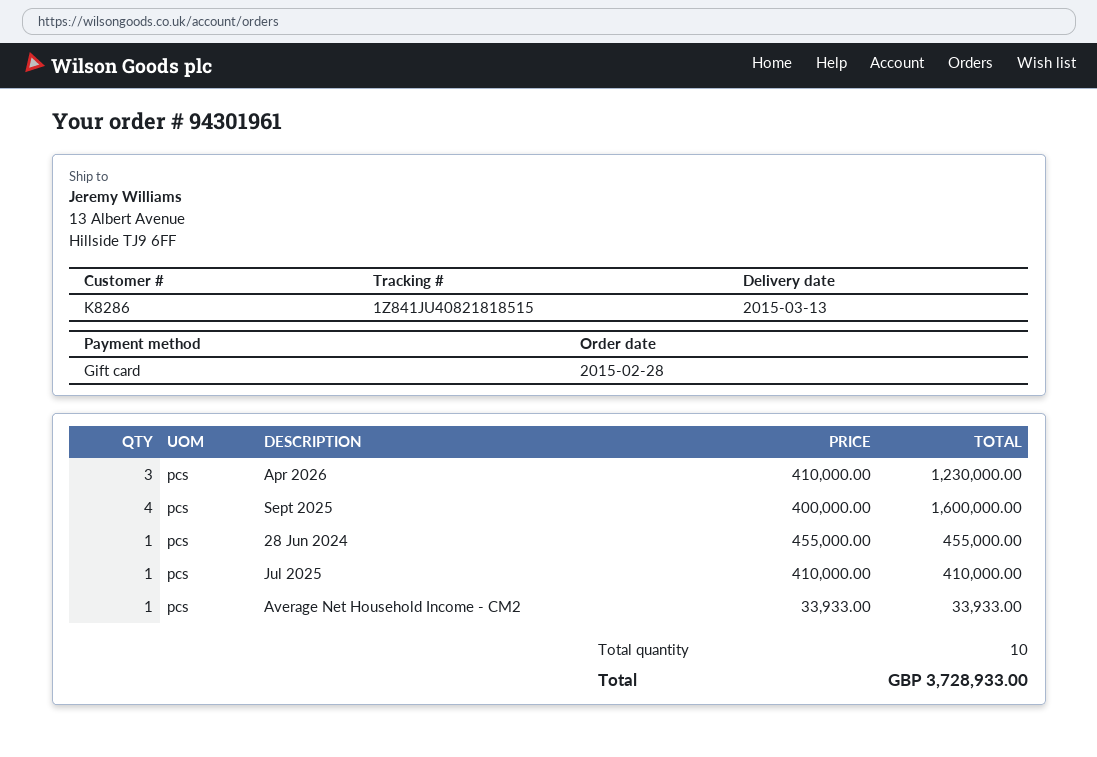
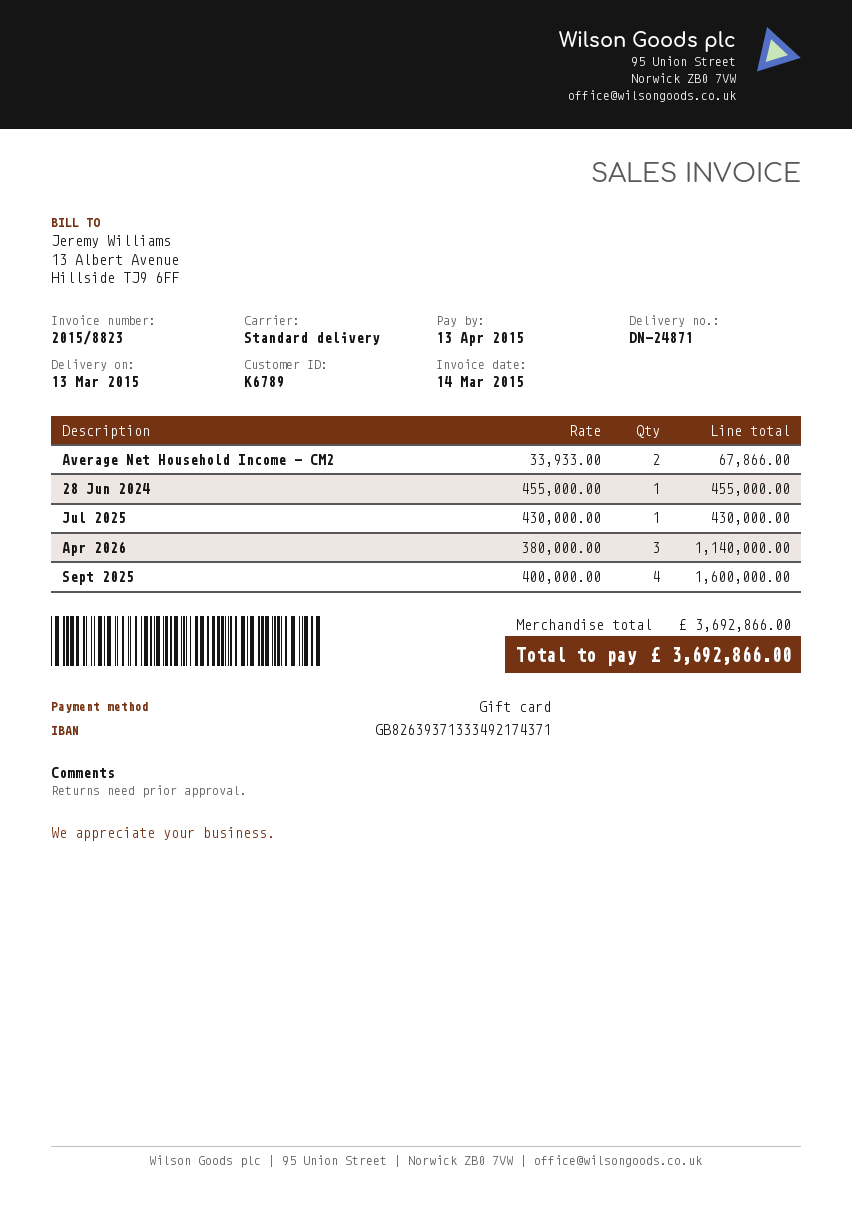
customer number: K8286 -> K6789
Apr 2026: 3 x 410000.00 = 1230000.00 -> 3 x 380000.00 = 1140000.00
Jul 2025: 1 x 410000.00 = 410000.00 -> 1 x 430000.00 = 430000.00
Average Net Household Income - CM2: 1 x 33933.00 = 33933.00 -> 2 x 33933.00 = 67866.00
total: 3728933.00 -> 3692866.00

